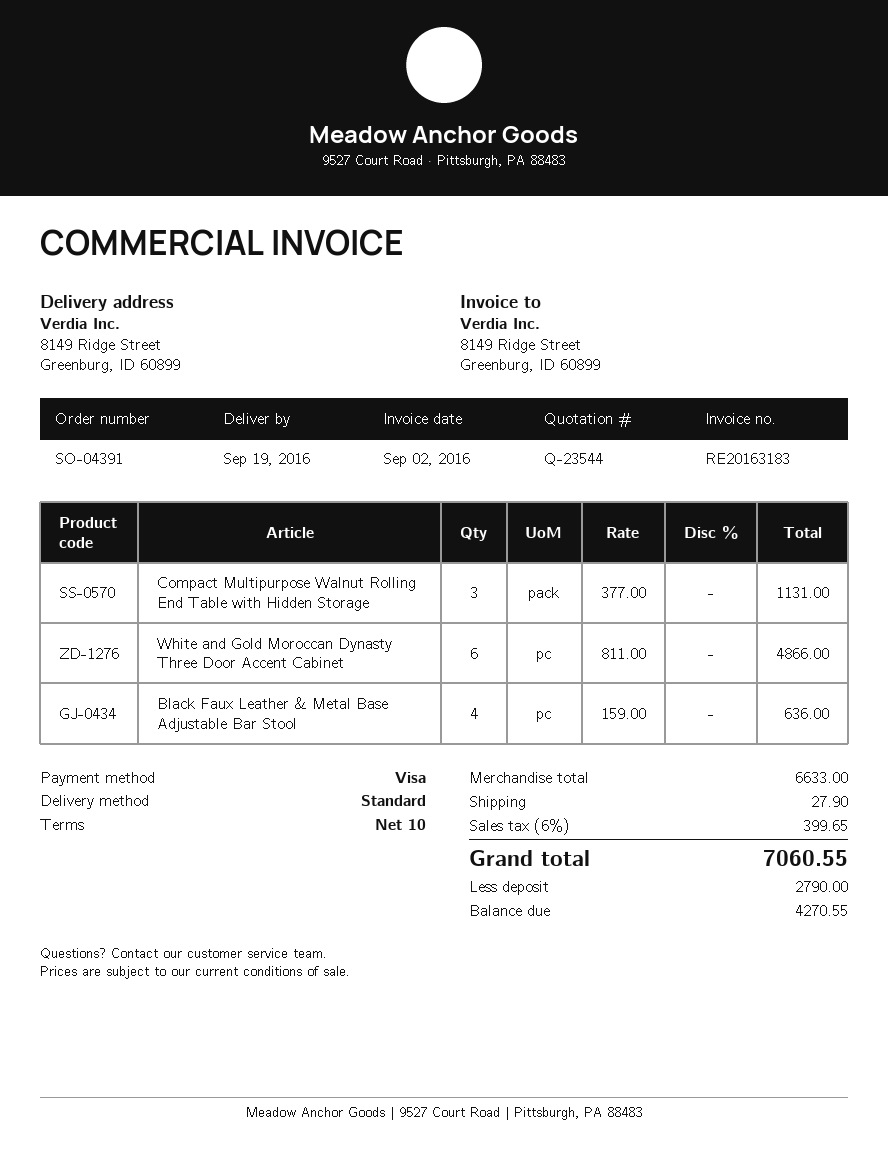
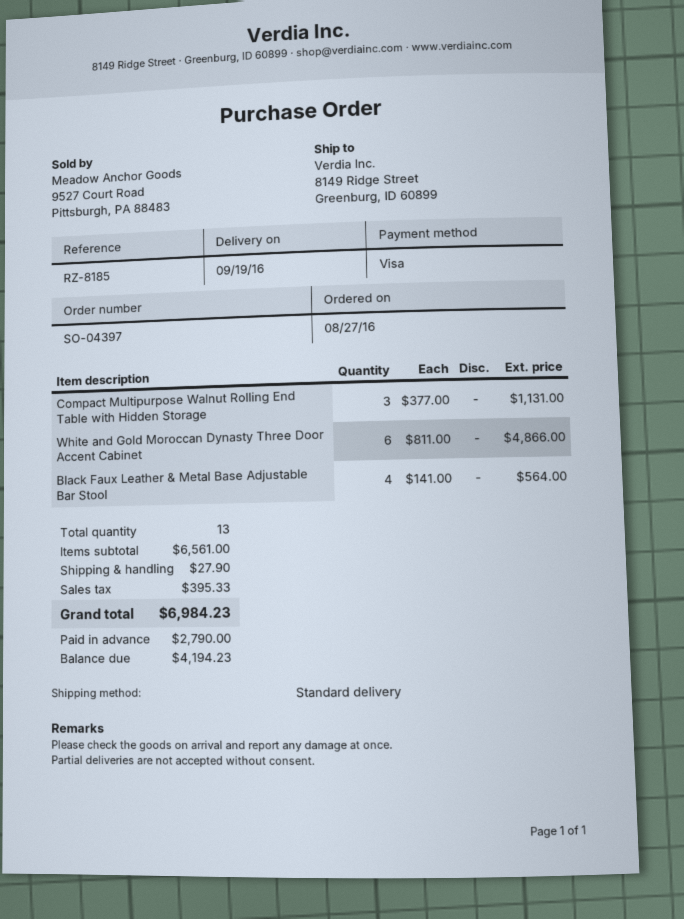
order number: SO-04391 -> SO-04397
Black Faux Leather & Metal Base Adjustable Bar Stool: 4 x 159.00 = 636.00 -> 4 x 141.00 = 564.00
subtotal: 6633.00 -> 6561.00
tax: 399.65 -> 395.33
total: 7060.55 -> 6984.23
balance: 4270.55 -> 4194.23

